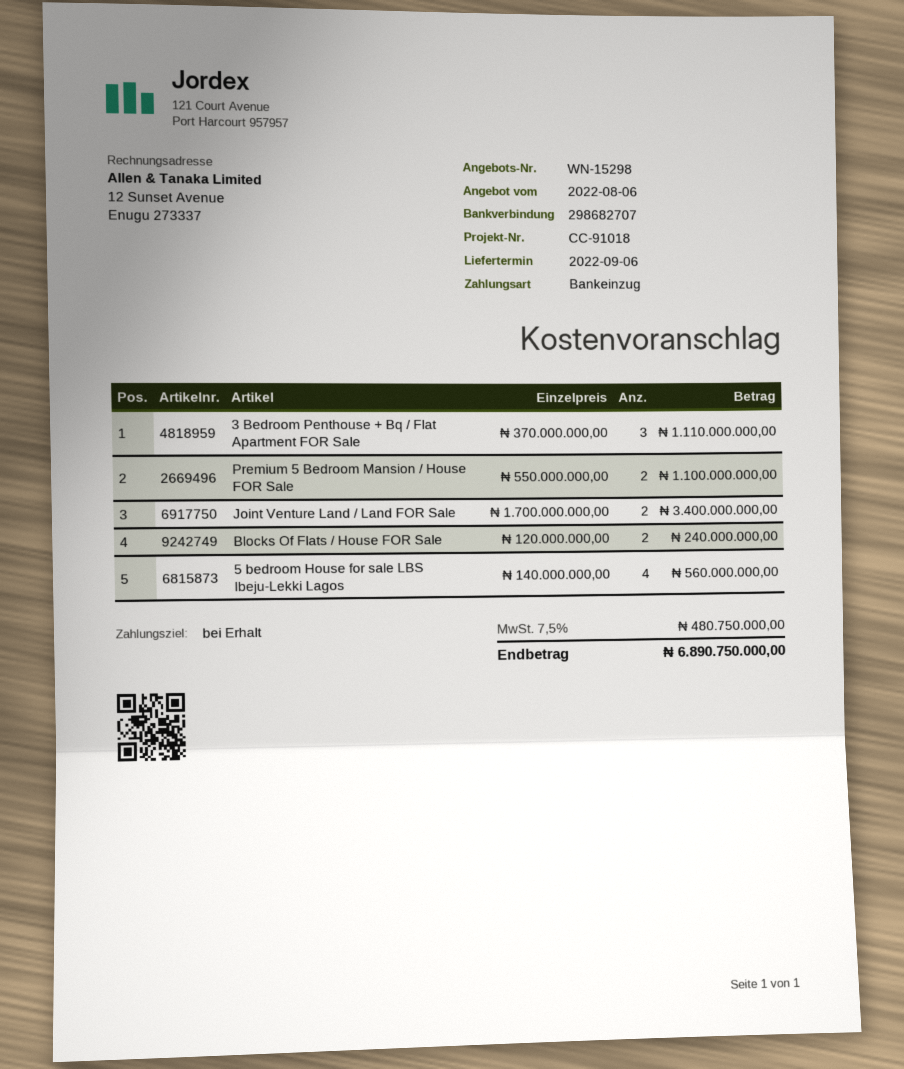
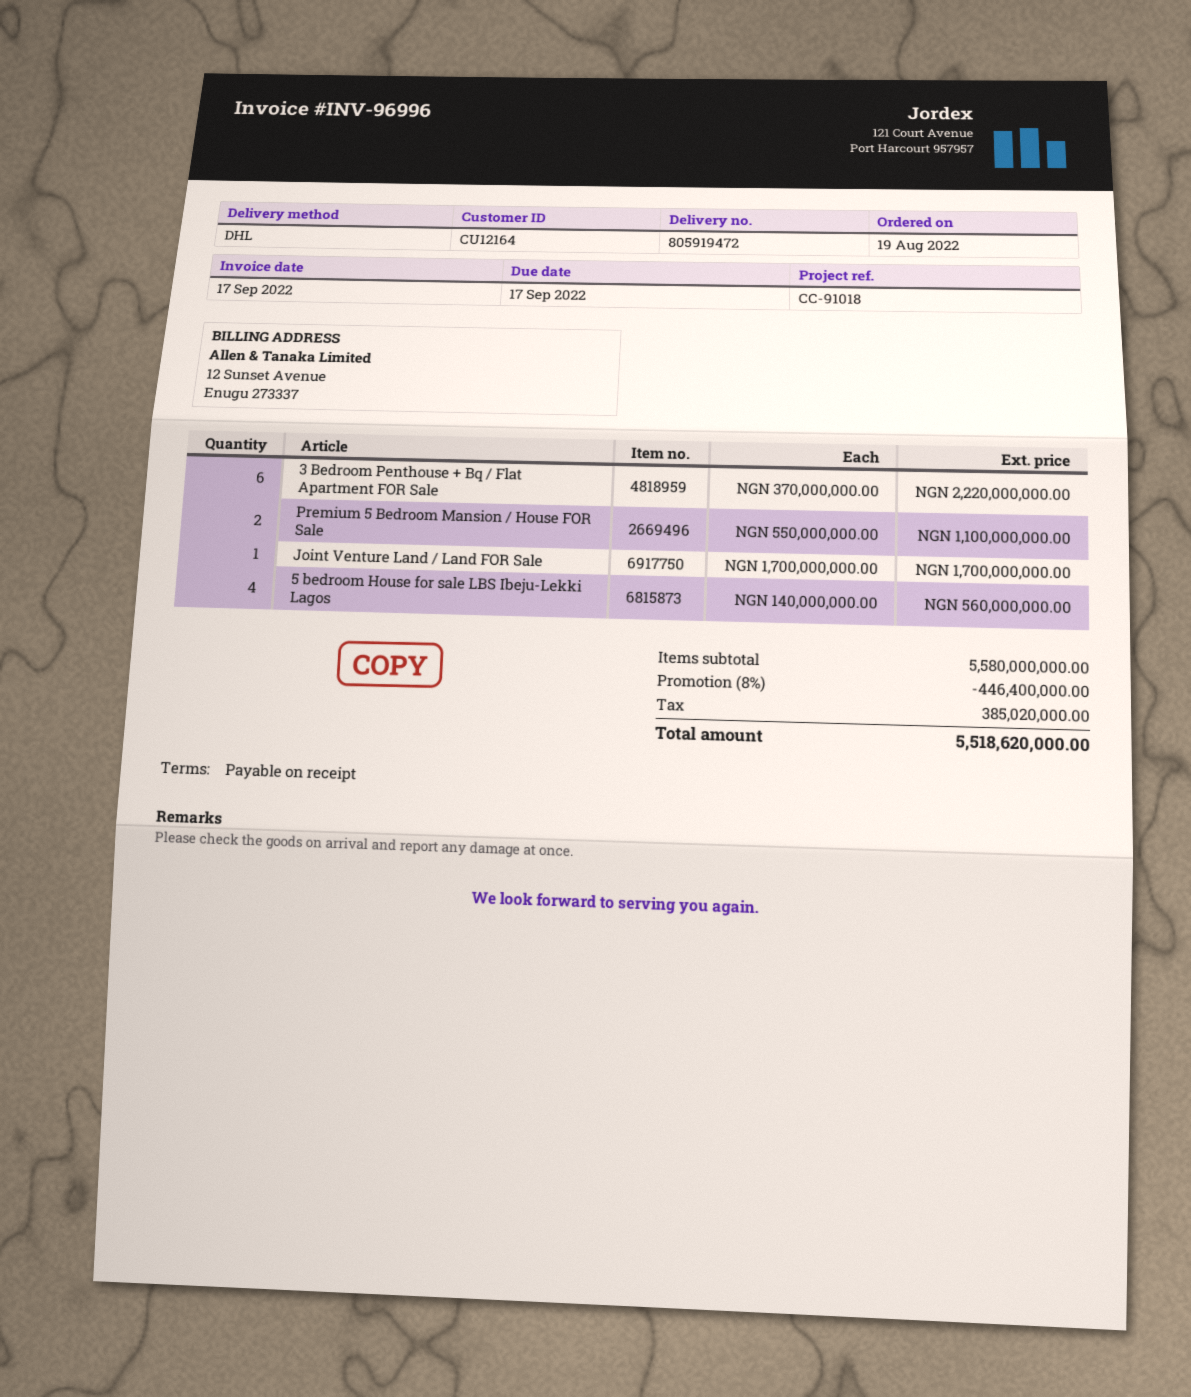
3 Bedroom Penthouse + Bq / Flat Apartment FOR Sale: 3 x 370000000.00 = 1110000000.00 -> 6 x 370000000.00 = 2220000000.00
Joint Venture Land / Land FOR Sale: 2 x 1700000000.00 = 3400000000.00 -> 1 x 1700000000.00 = 1700000000.00
Blocks Of Flats / House FOR Sale: 2 x 120000000.00 = 240000000.00 -> none
discount: none -> 8% = 446400000.00
tax: 480750000.00 -> 385020000.00
total: 6890750000.00 -> 5518620000.00

